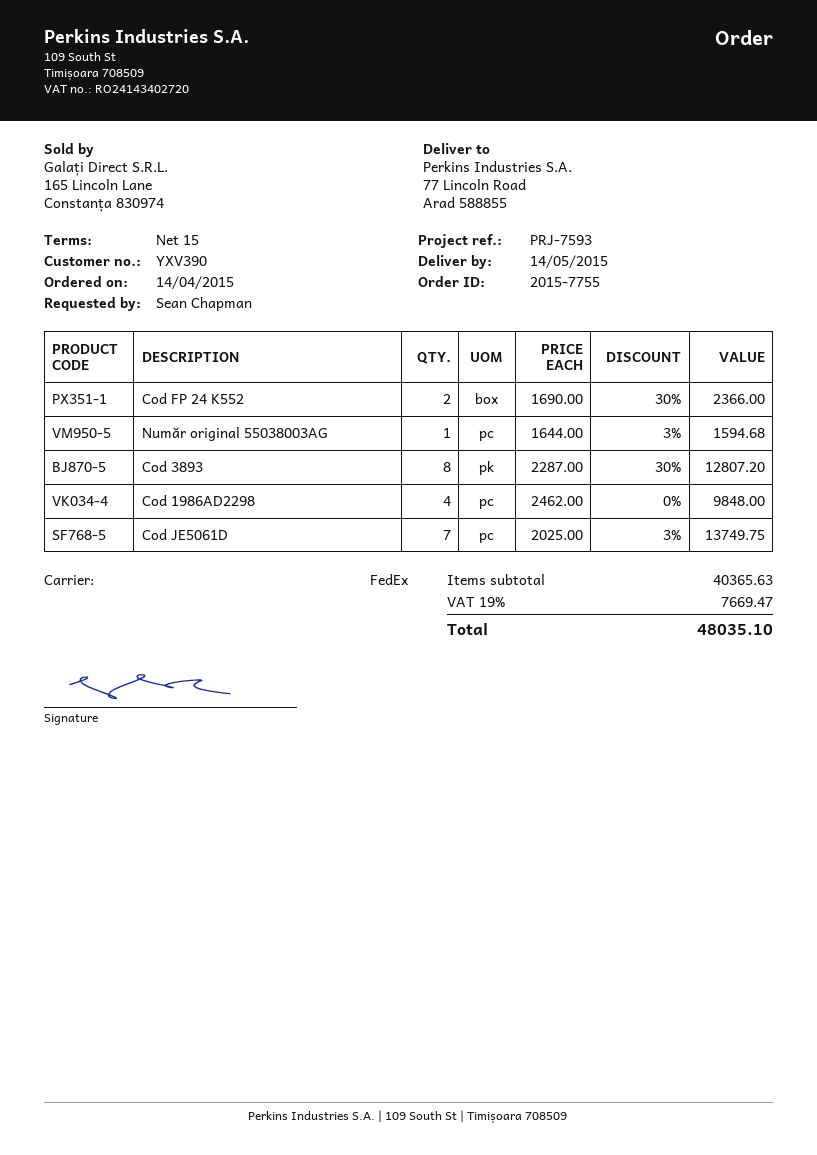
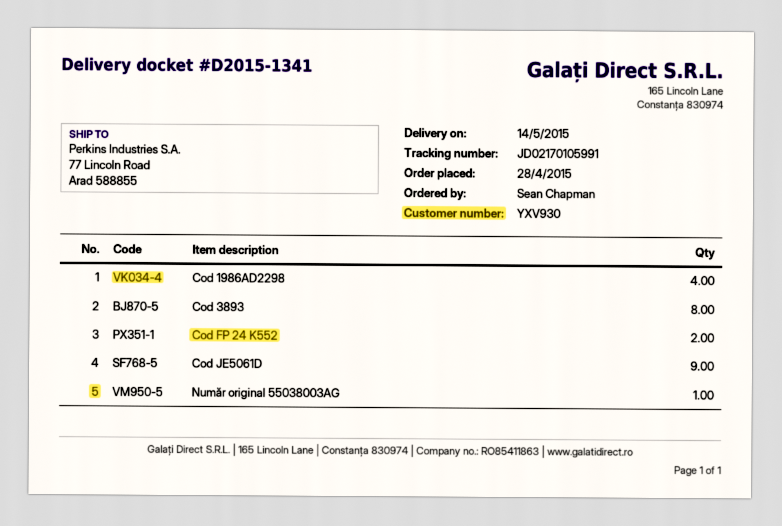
order date: 2015-04-14 -> 2015-04-28
customer number: YXV390 -> YXV930
Cod JE5061D: 7 -> 9

